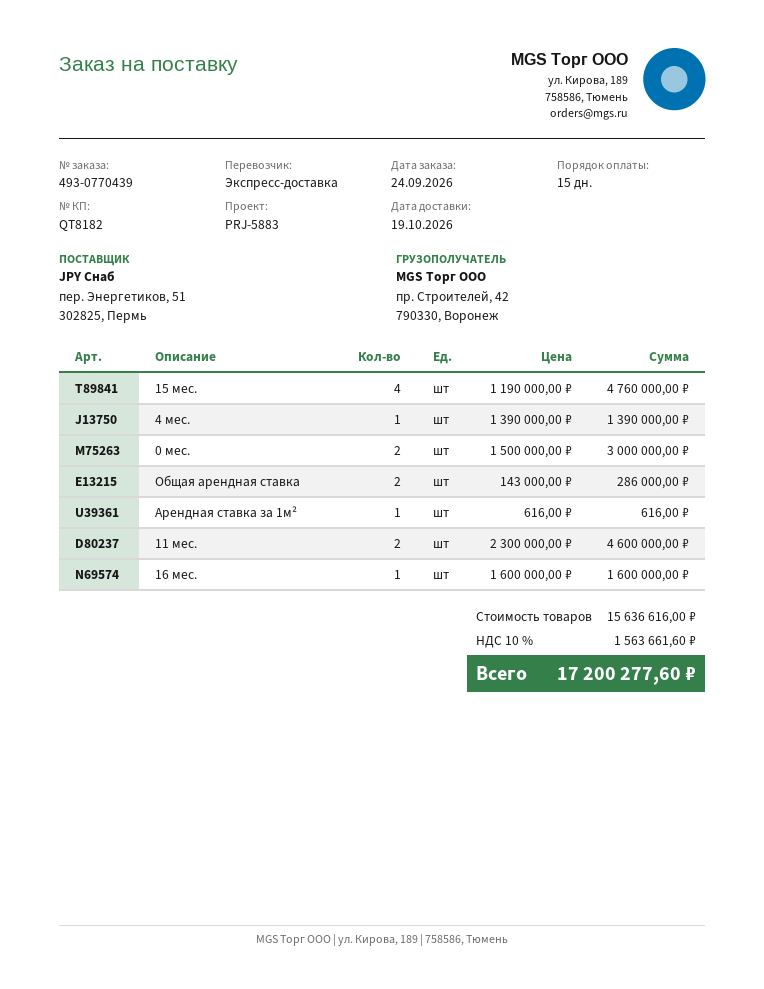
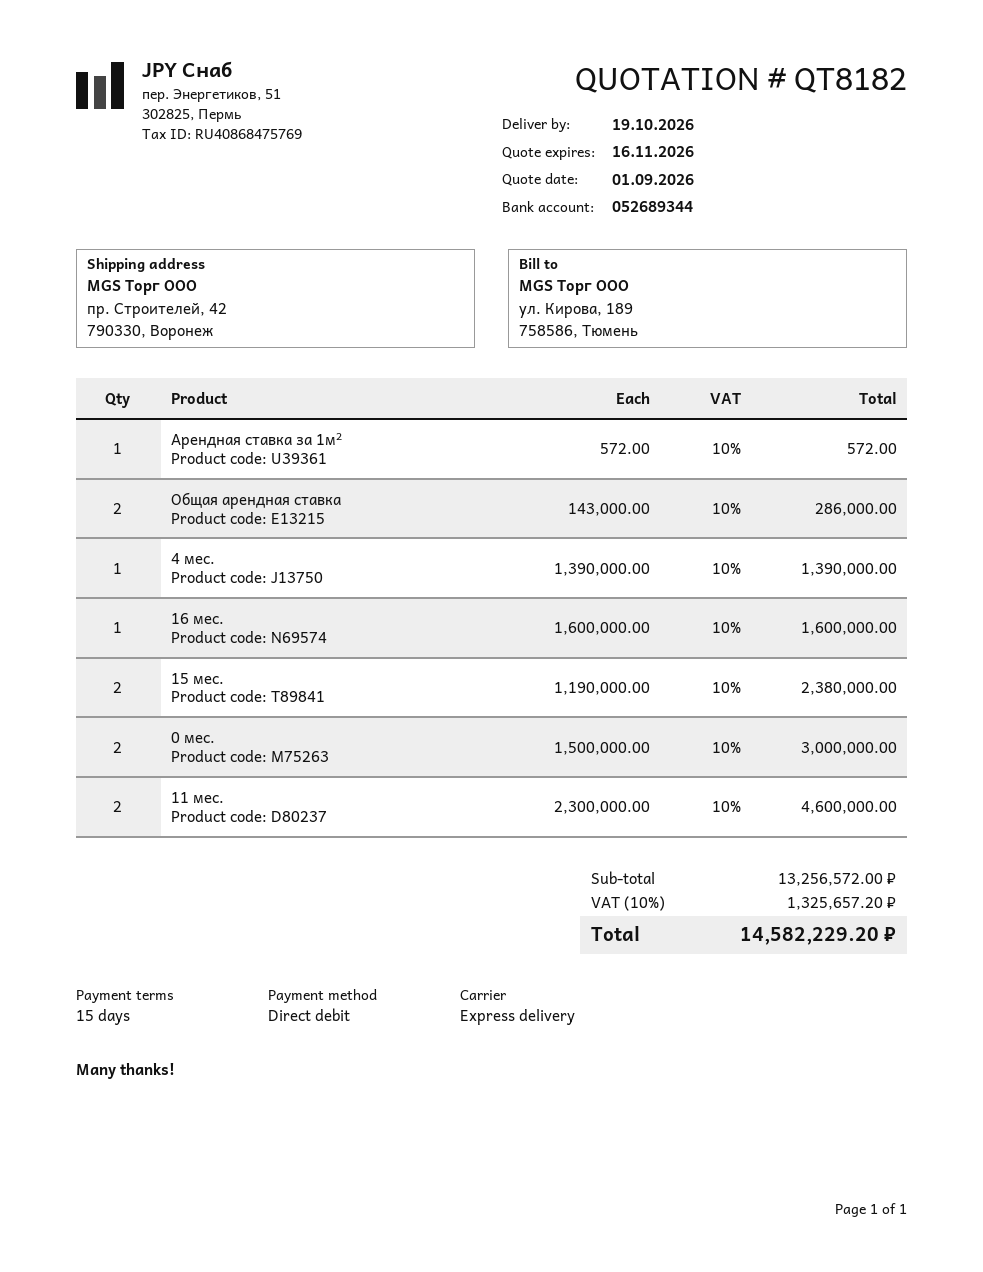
15 мес.: 4 x 1190000.00 = 4760000.00 -> 2 x 1190000.00 = 2380000.00
Арендная ставка за 1м²: 1 x 616.00 = 616.00 -> 1 x 572.00 = 572.00
subtotal: 15636616.00 -> 13256572.00
tax: 10% = 1563661.60 -> 10% = 1325657.20
total: 17200277.60 -> 14582229.20

